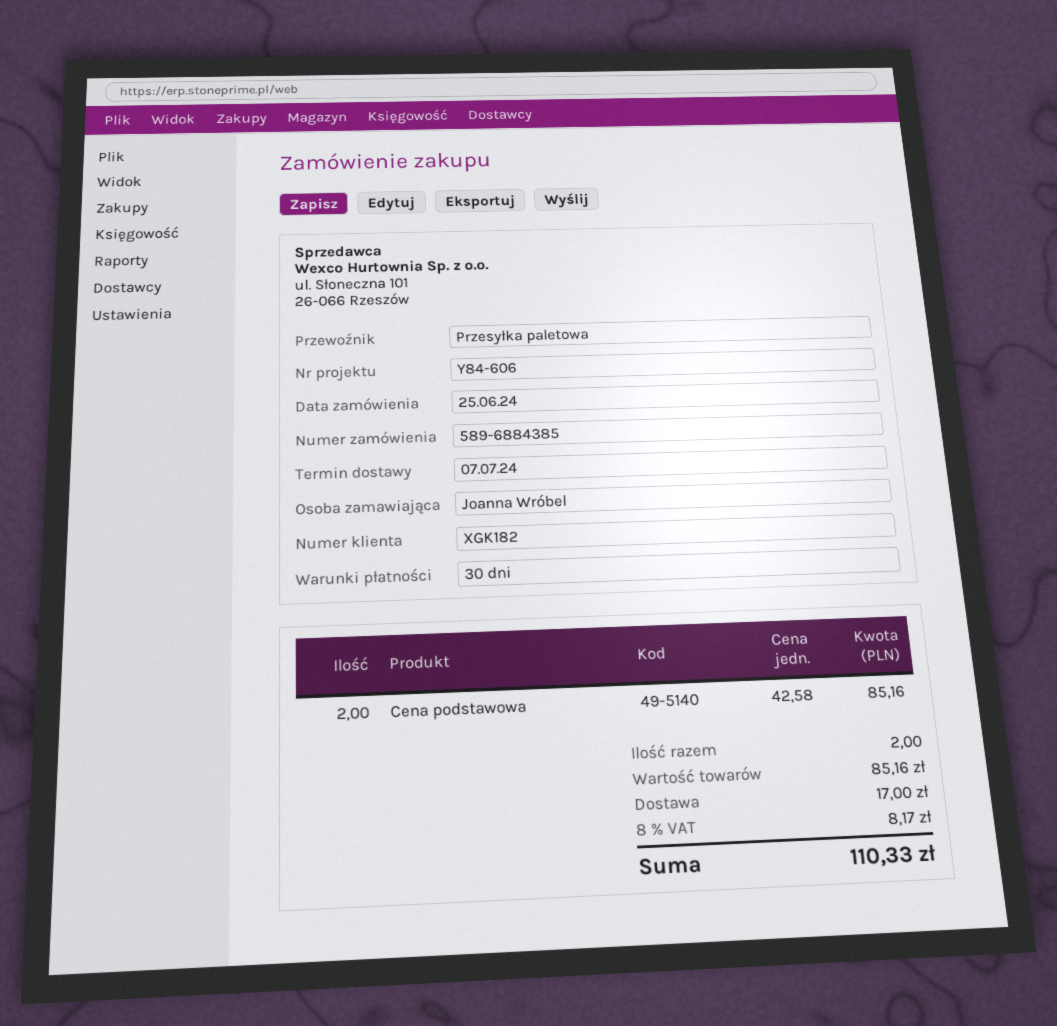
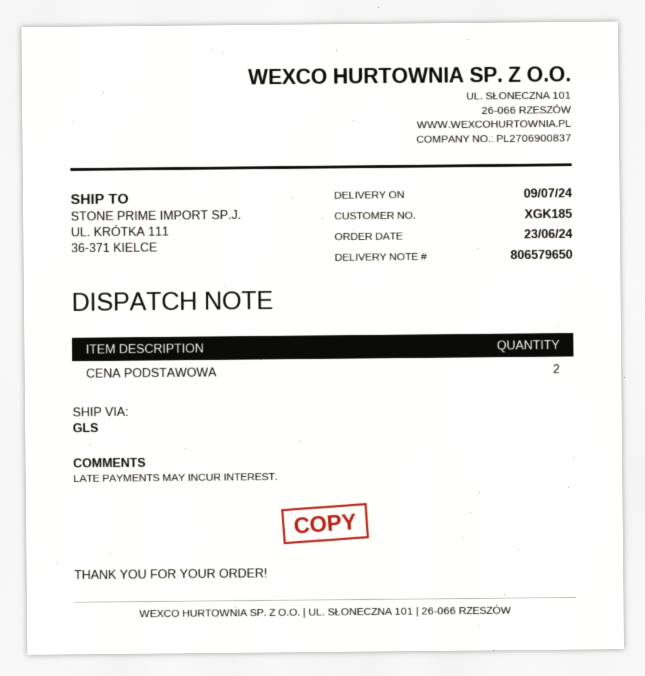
order date: 2024-06-25 -> 2024-06-23
delivery date: 2024-07-07 -> 2024-07-09
customer number: XGK182 -> XGK185
shipping method: pallet freight -> GLS

